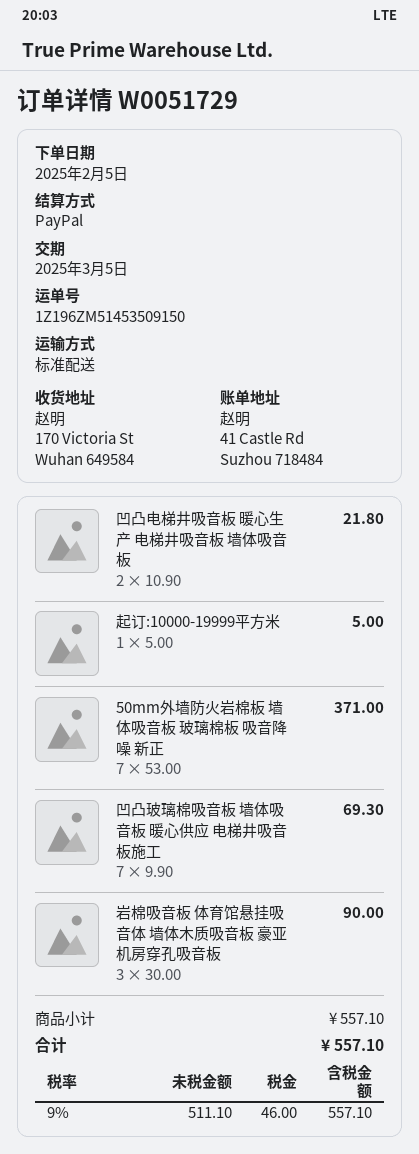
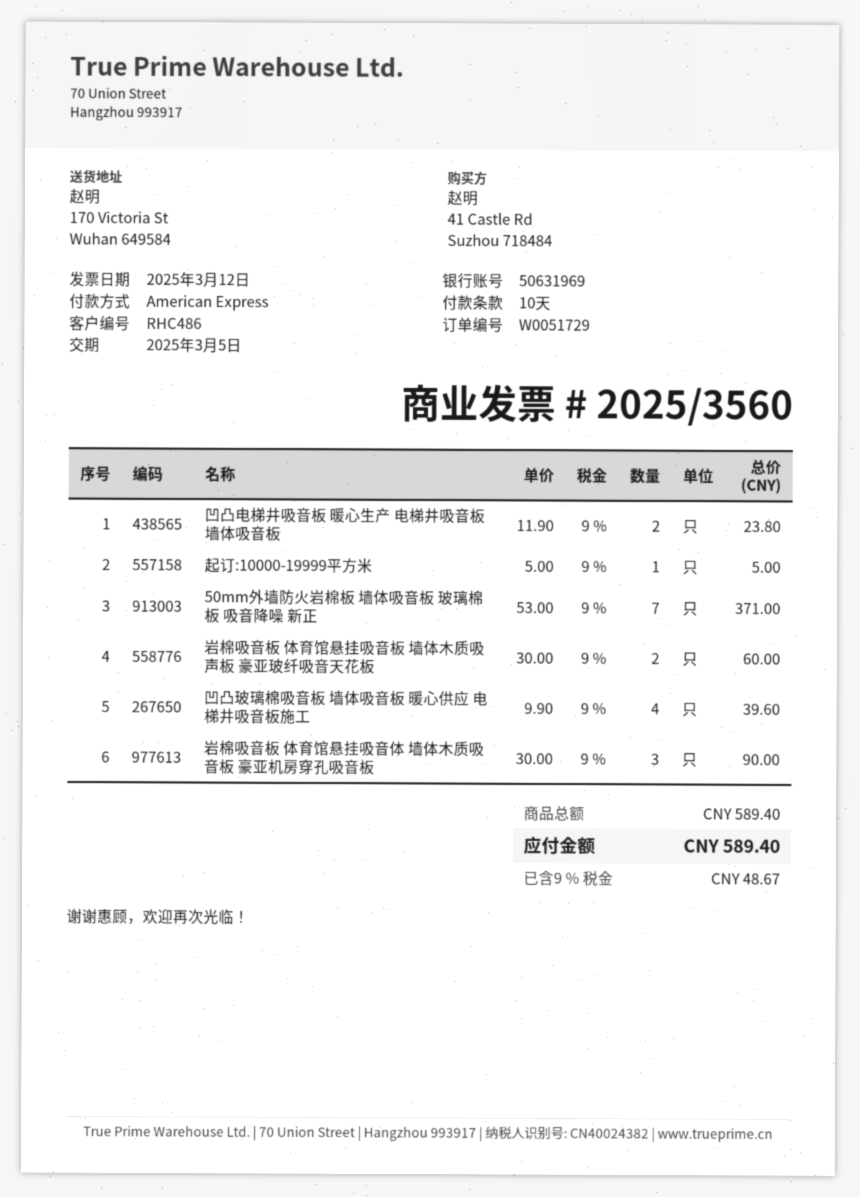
payment method: PayPal -> American Express
凹凸电梯井吸音板 暖心生产 电梯井吸音板 墙体吸音板: 2 x 10.90 = 21.80 -> 2 x 11.90 = 23.80
凹凸玻璃棉吸音板 墙体吸音板 暖心供应 电梯井吸音板施工: 7 x 9.90 = 69.30 -> 4 x 9.90 = 39.60
岩棉吸音板 体育馆悬挂吸音板 墙体木质吸声板 豪亚玻纤吸音天花板: none -> 2 x 30.00 = 60.00
subtotal: 557.10 -> 589.40
tax: 9% = 46.00 -> 9% = 48.67
total: 557.10 -> 589.40

